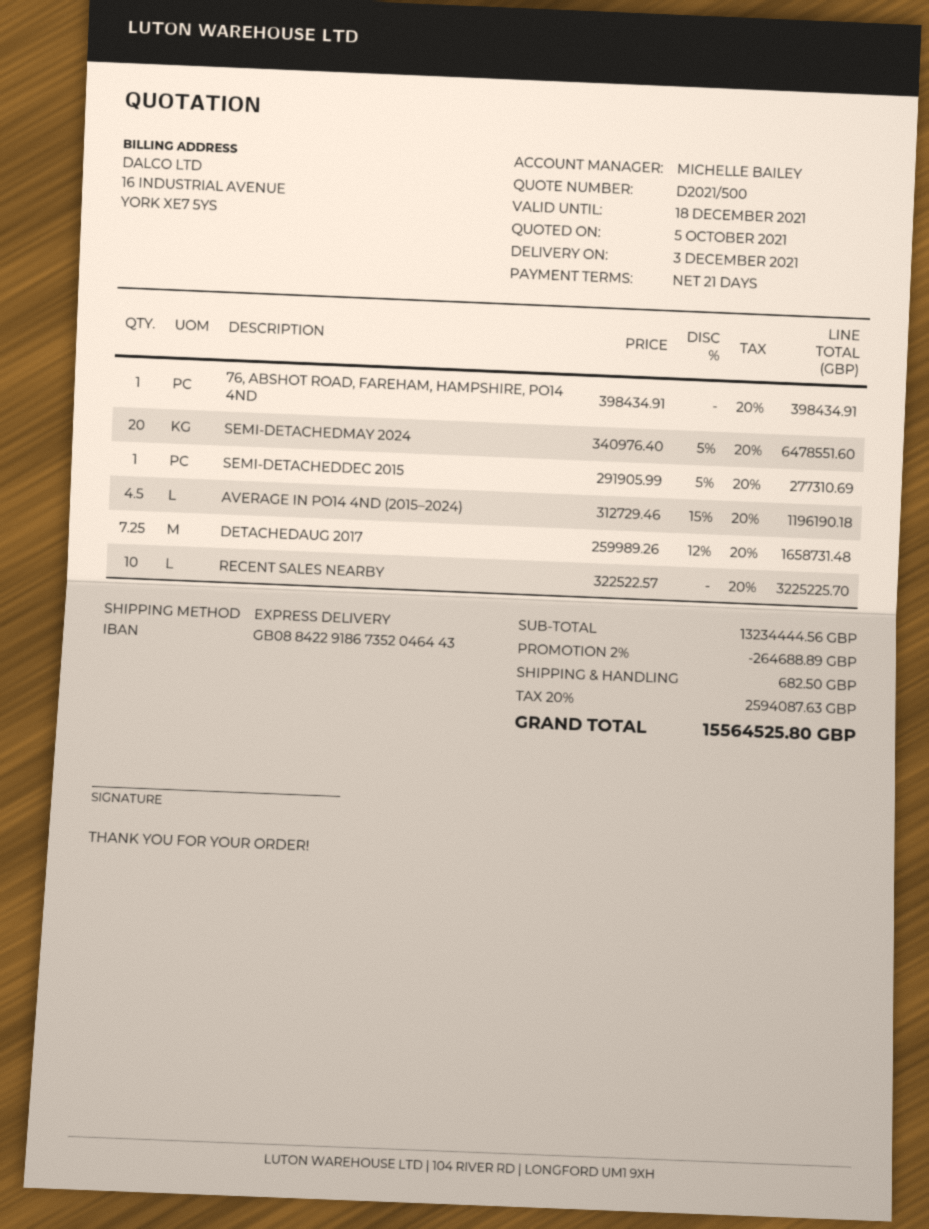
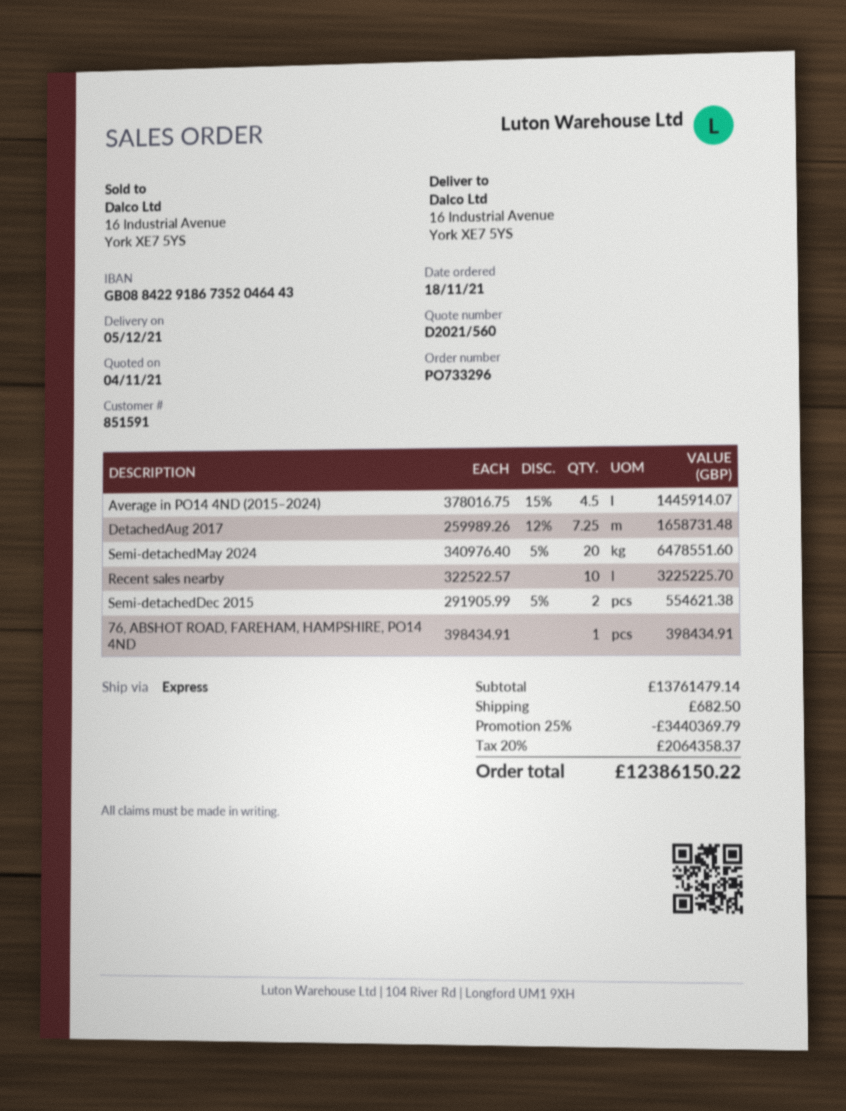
quote number: D2021/500 -> D2021/560
quote date: 2021-10-05 -> 2021-11-04
delivery date: 2021-12-03 -> 2021-12-05
SEMI-DETACHEDDEC 2015: 1 x 291905.99 - 5% = 277310.69 -> 2 x 291905.99 - 5% = 554621.38
AVERAGE IN PO14 4ND (2015–2024): 4.5 x 312729.46 - 15% = 1196190.18 -> 4.5 x 378016.75 - 15% = 1445914.07
subtotal: 13234444.56 -> 13761479.14
discount: 2% = 264688.89 -> 25% = 3440369.79
tax: 20% = 2594087.63 -> 20% = 2064358.37
total: 15564525.80 -> 12386150.22

